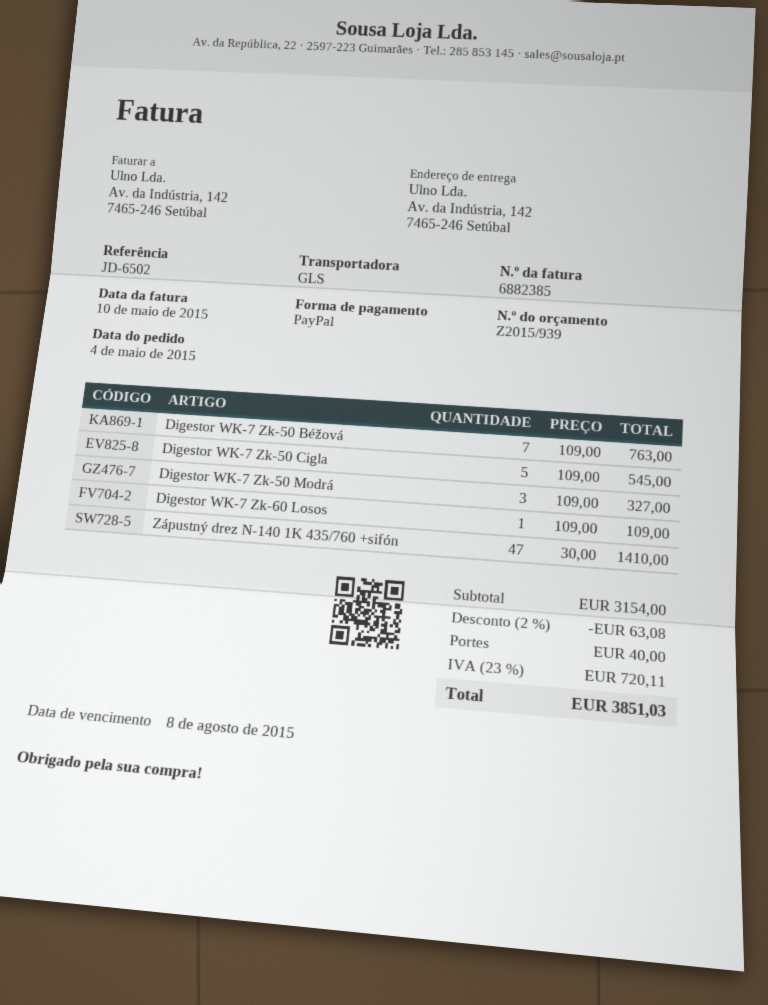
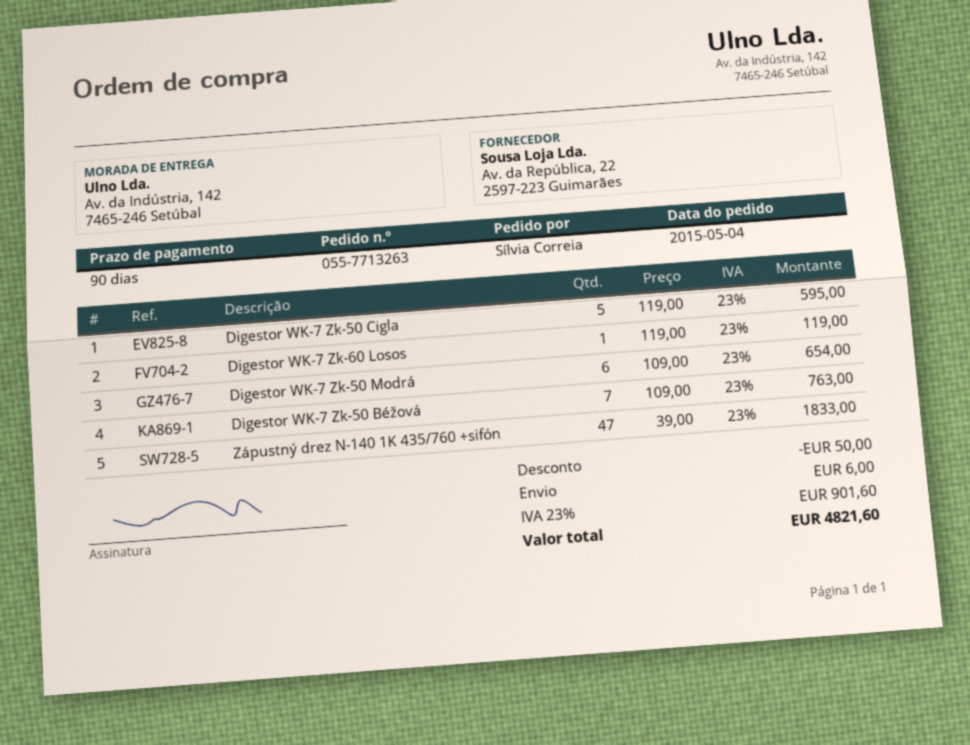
Digestor WK-7 Zk-50 Cigla: 5 x 109.00 = 545.00 -> 5 x 119.00 = 595.00
Digestor WK-7 Zk-50 Modrá: 3 x 109.00 = 327.00 -> 6 x 109.00 = 654.00
Digestor WK-7 Zk-60 Losos: 1 x 109.00 = 109.00 -> 1 x 119.00 = 119.00
Zápustný drez N-140 1K 435/760 +sifón: 47 x 30.00 = 1410.00 -> 47 x 39.00 = 1833.00
discount: 63.08 -> 50.00
shipping: 40.00 -> 6.00
tax: 23% = 720.11 -> 23% = 901.60
total: 3851.03 -> 4821.60

